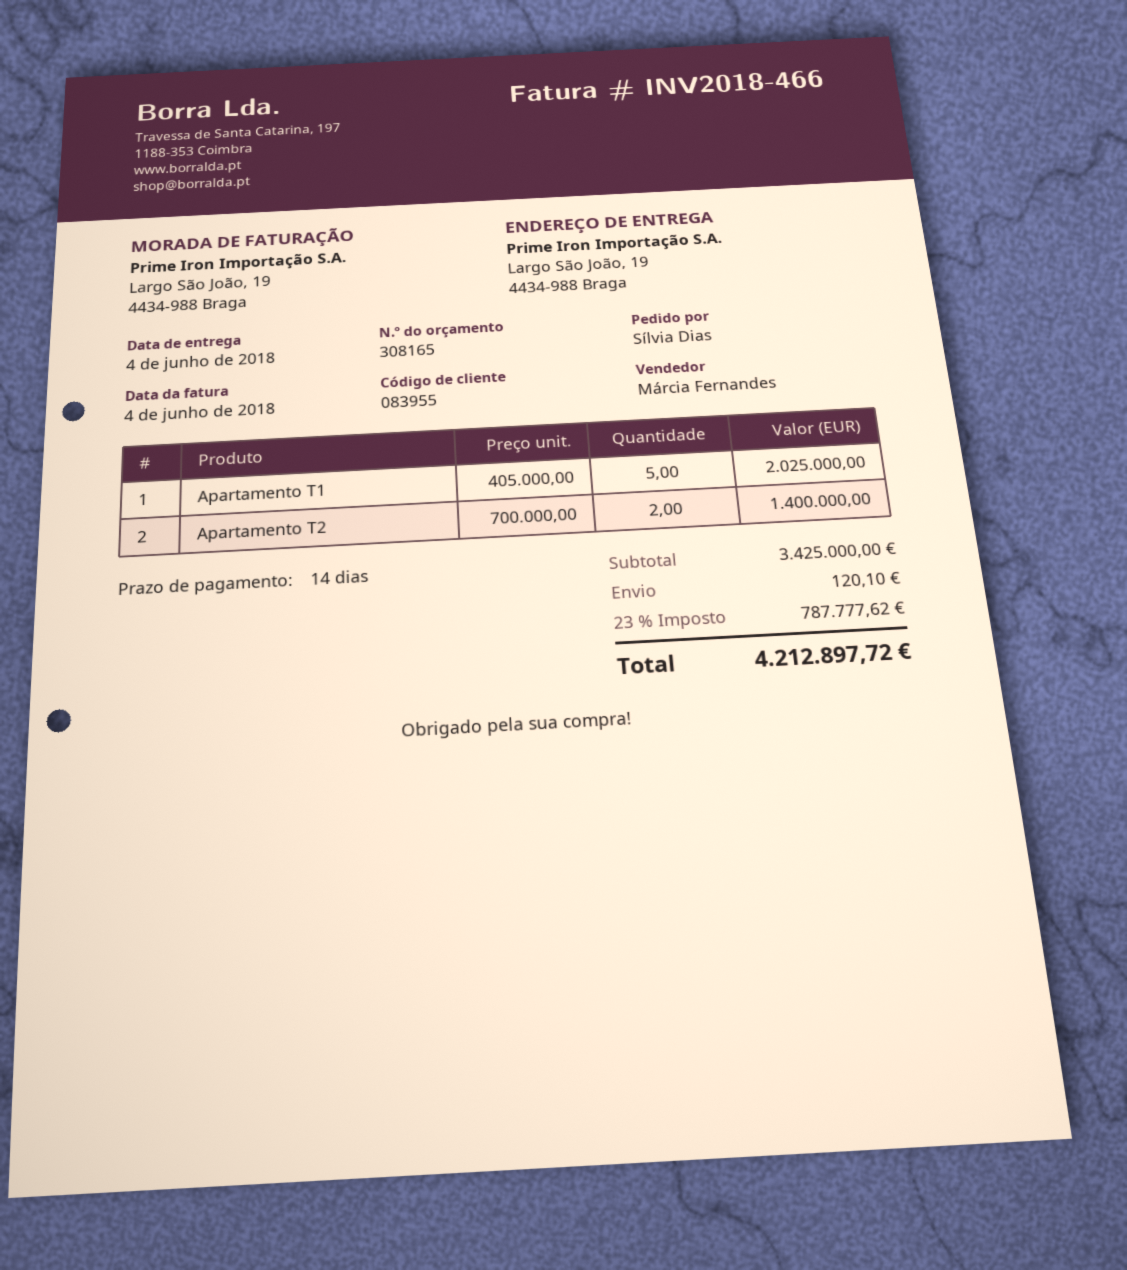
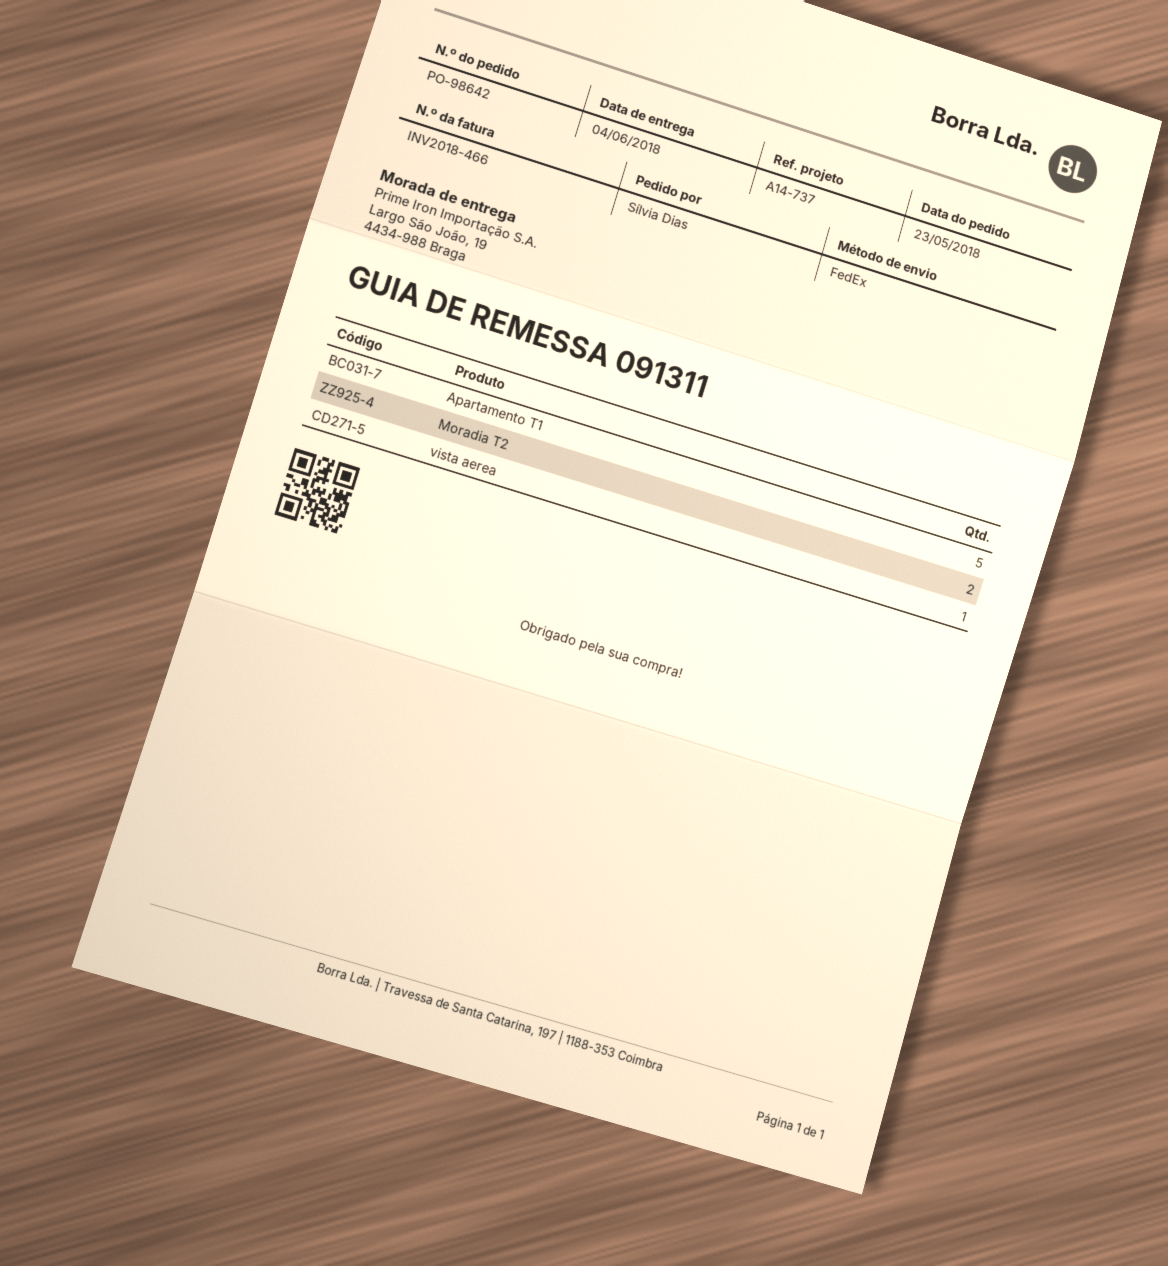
Apartamento T2: 2 -> none
Moradia T2: none -> 2
vista aerea: none -> 1

